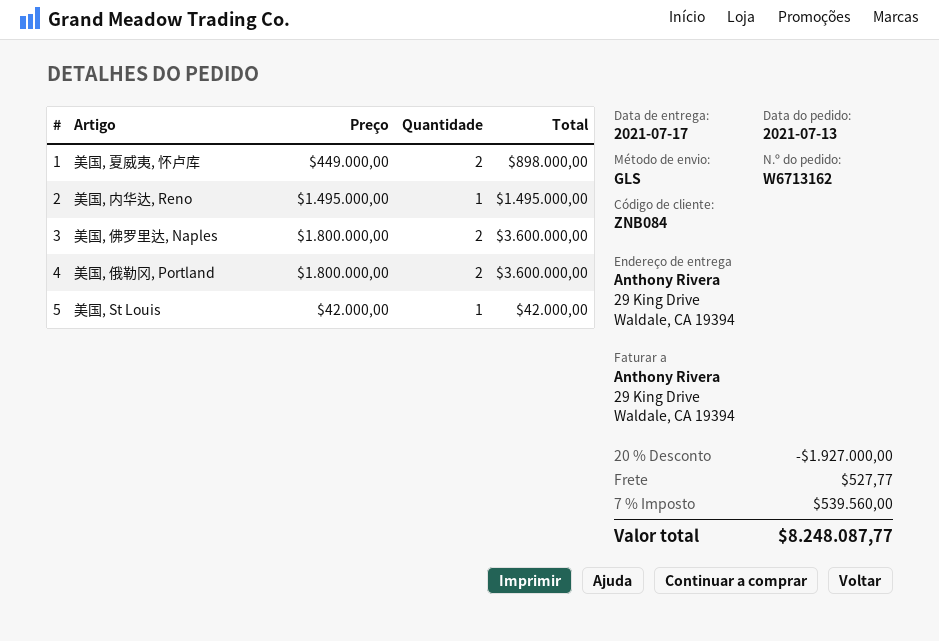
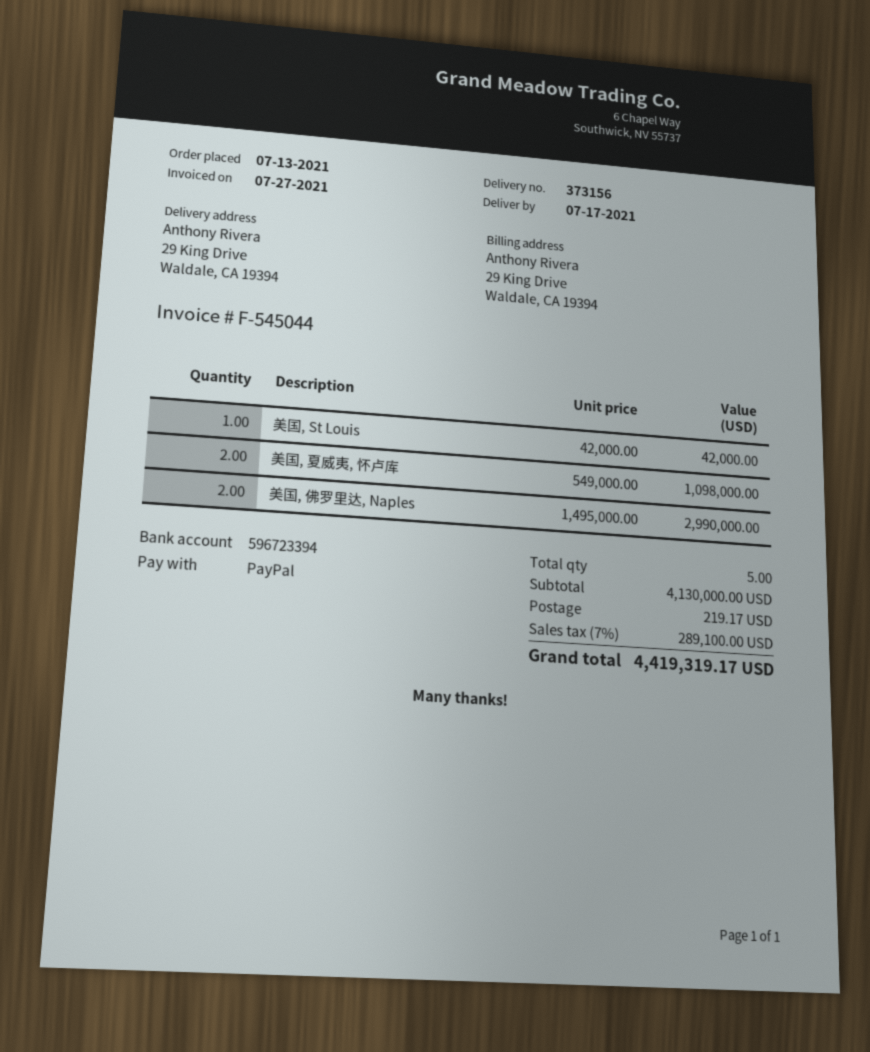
美国, 夏威夷, 怀卢库: 2 x 449000.00 = 898000.00 -> 2 x 549000.00 = 1098000.00
美国, 内华达, Reno: 1 x 1495000.00 = 1495000.00 -> none
美国, 佛罗里达, Naples: 2 x 1800000.00 = 3600000.00 -> 2 x 1495000.00 = 2990000.00
美国, 俄勒冈, Portland: 2 x 1800000.00 = 3600000.00 -> none
discount: 20% = 1927000.00 -> none
shipping: 527.77 -> 219.17
tax: 7% = 539560.00 -> 7% = 289100.00
total: 8248087.77 -> 4419319.17

